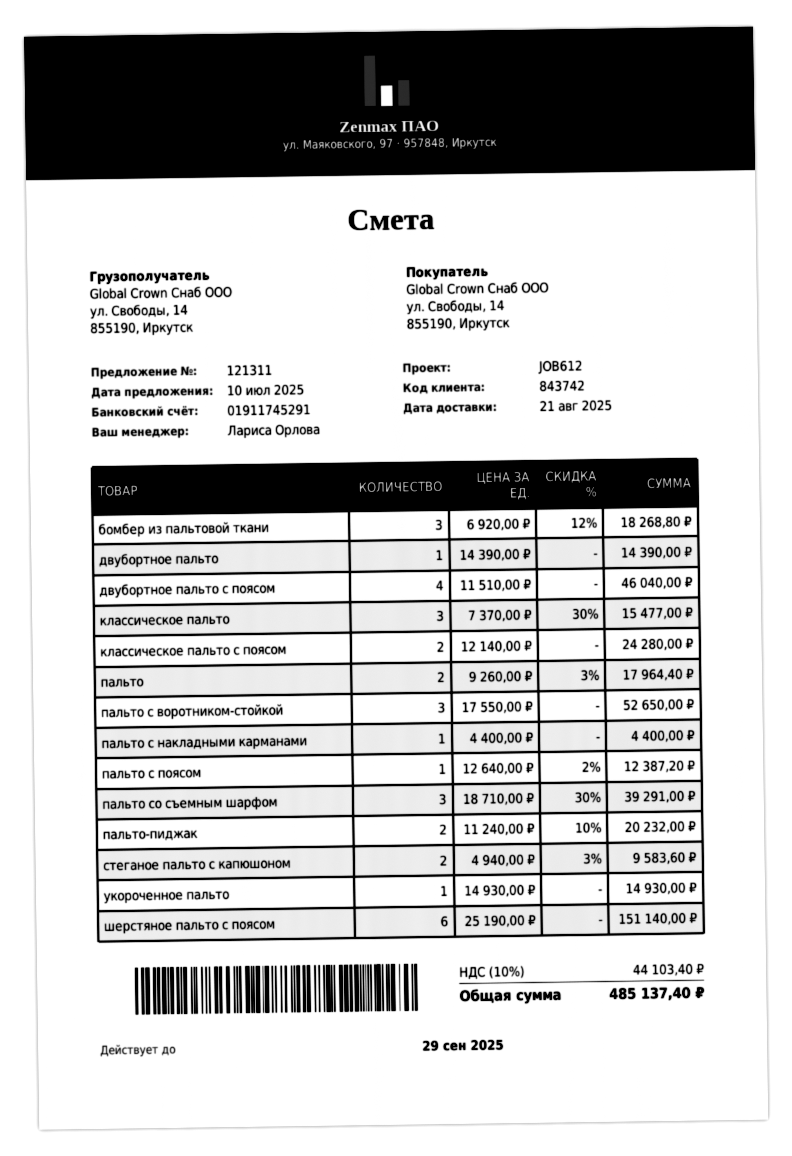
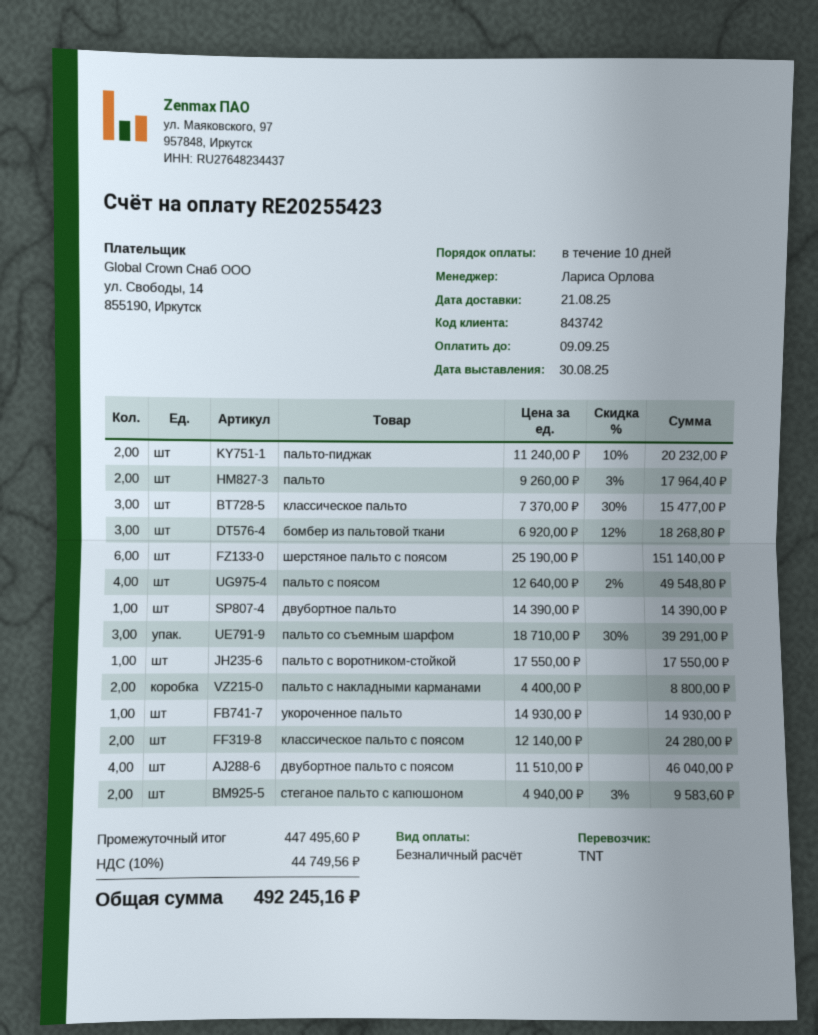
пальто с воротником-стойкой: 3 x 17550.00 = 52650.00 -> 1 x 17550.00 = 17550.00
пальто с накладными карманами: 1 x 4400.00 = 4400.00 -> 2 x 4400.00 = 8800.00
пальто с поясом: 1 x 12640.00 - 2% = 12387.20 -> 4 x 12640.00 - 2% = 49548.80
tax: 10% = 44103.40 -> 10% = 44749.56
total: 485137.40 -> 492245.16

